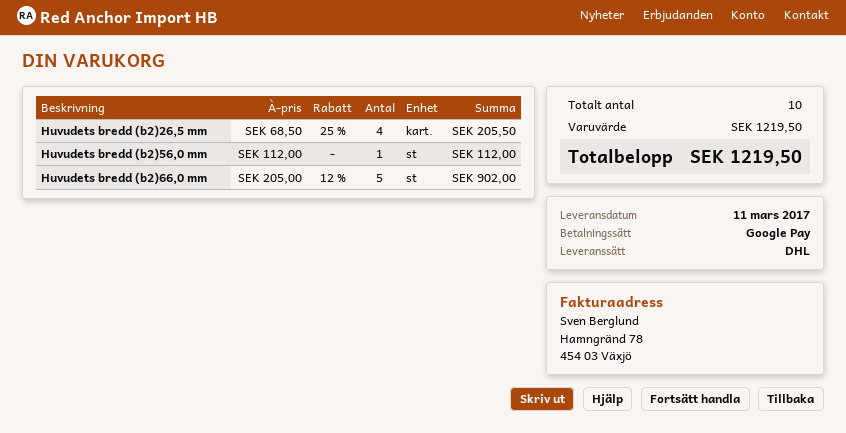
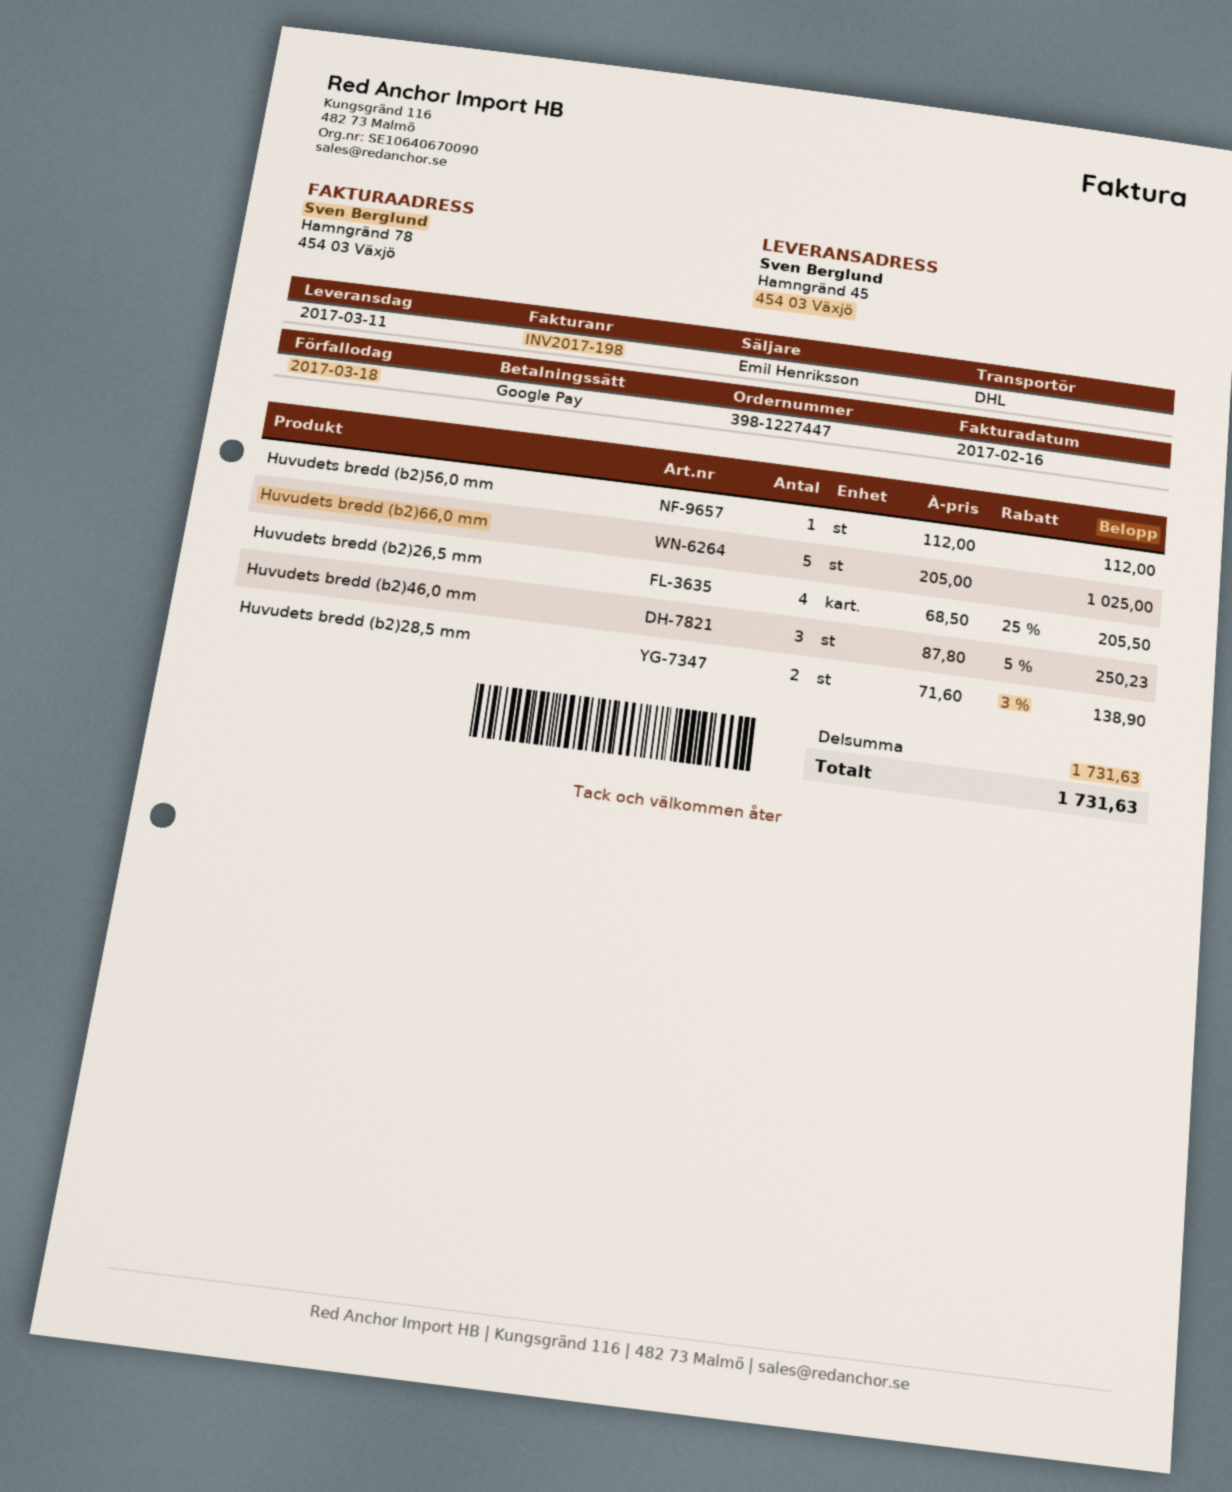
Huvudets bredd (b2)66,0 mm: 5 x 205.00 - 12% = 902.00 -> 5 x 205.00 = 1025.00
Huvudets bredd (b2)46,0 mm: none -> 3 x 87.80 - 5% = 250.23
Huvudets bredd (b2)28,5 mm: none -> 2 x 71.60 - 3% = 138.90
subtotal: 1219.50 -> 1731.63
total: 1219.50 -> 1731.63

